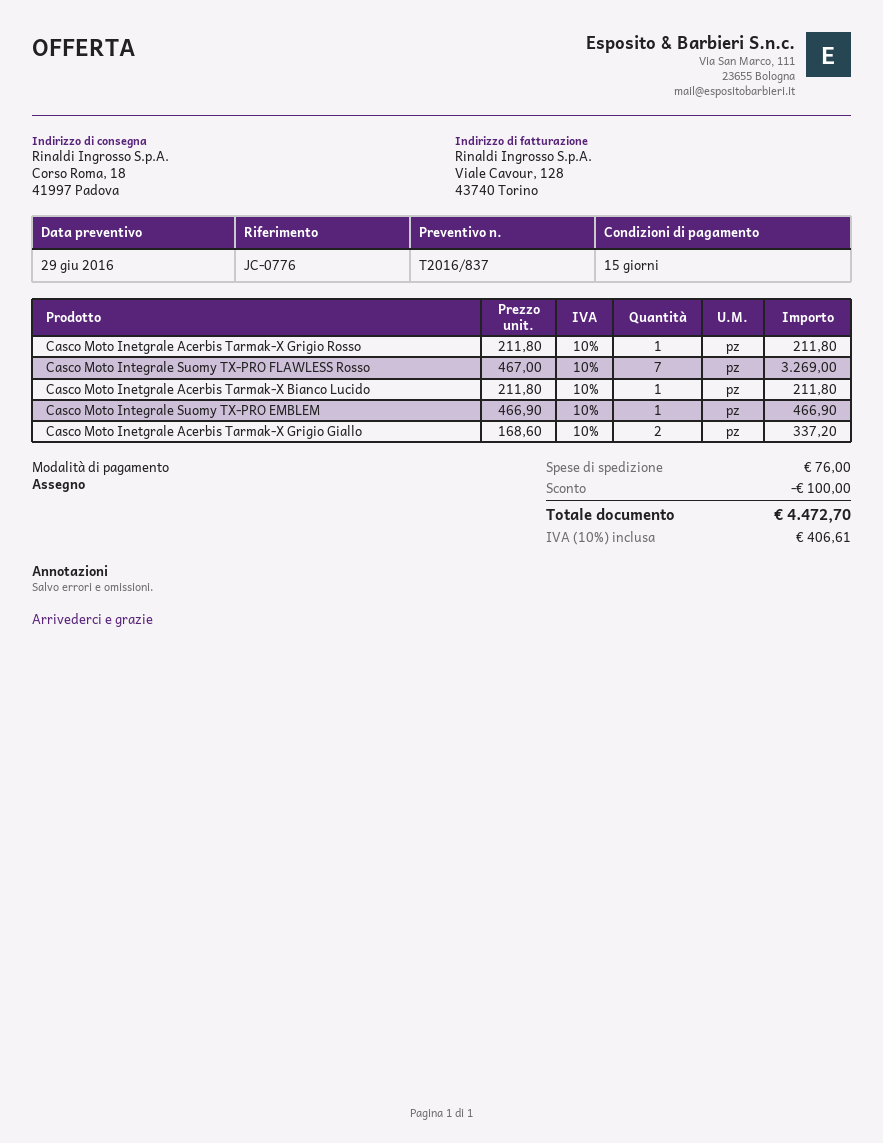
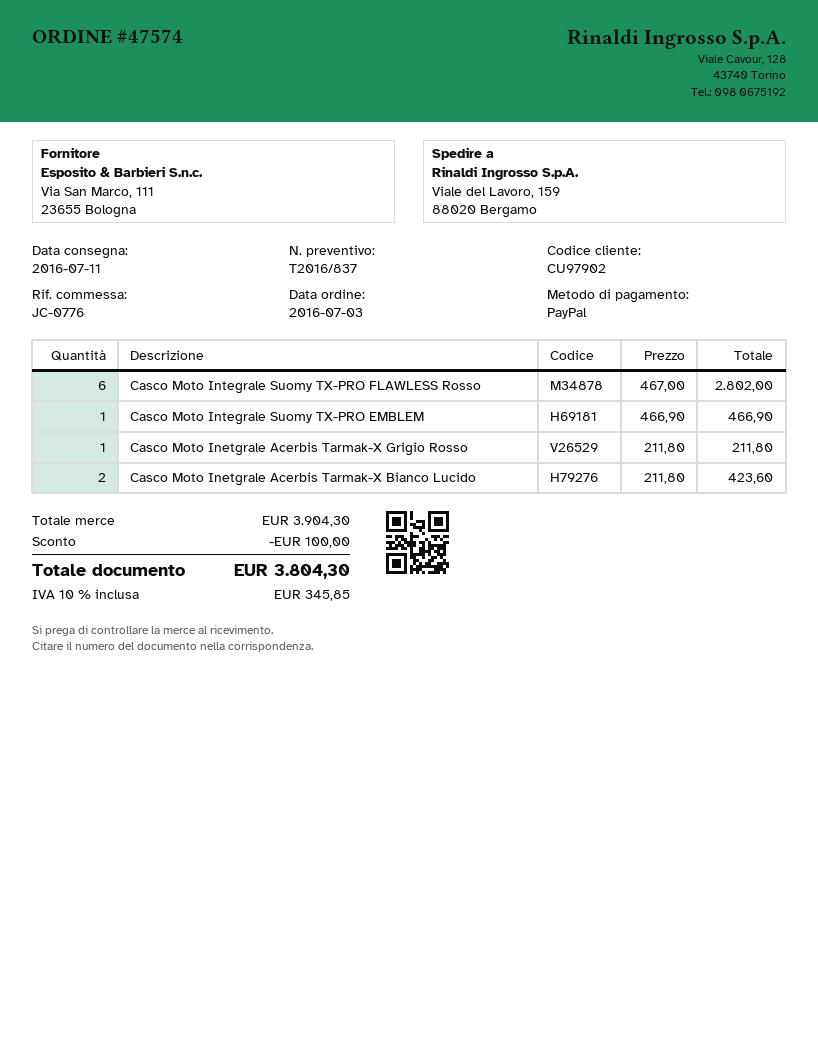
payment method: cheque -> PayPal
ship to: Corso Roma, 18, 41997 Padova -> Viale del Lavoro, 159, 88020 Bergamo
Casco Moto Integrale Suomy TX-PRO FLAWLESS Rosso: 7 x 467.00 = 3269.00 -> 6 x 467.00 = 2802.00
Casco Moto Inetgrale Acerbis Tarmak-X Bianco Lucido: 1 x 211.80 = 211.80 -> 2 x 211.80 = 423.60
Casco Moto Inetgrale Acerbis Tarmak-X Grigio Giallo: 2 x 168.60 = 337.20 -> none
shipping: 76.00 -> none
tax: 10% = 406.61 -> 10% = 345.85
total: 4472.70 -> 3804.30

